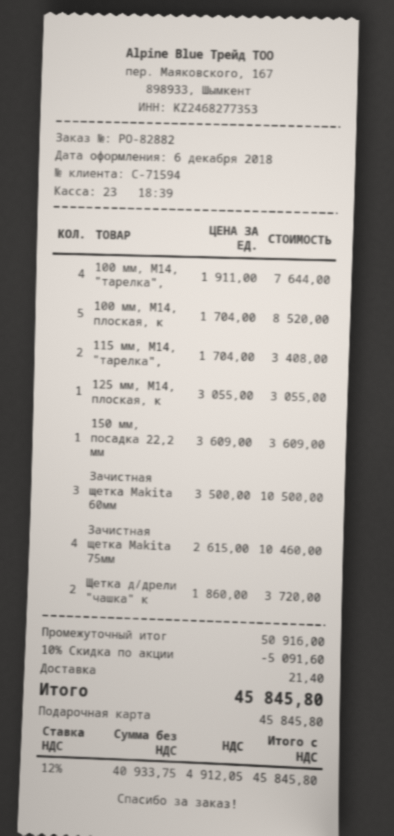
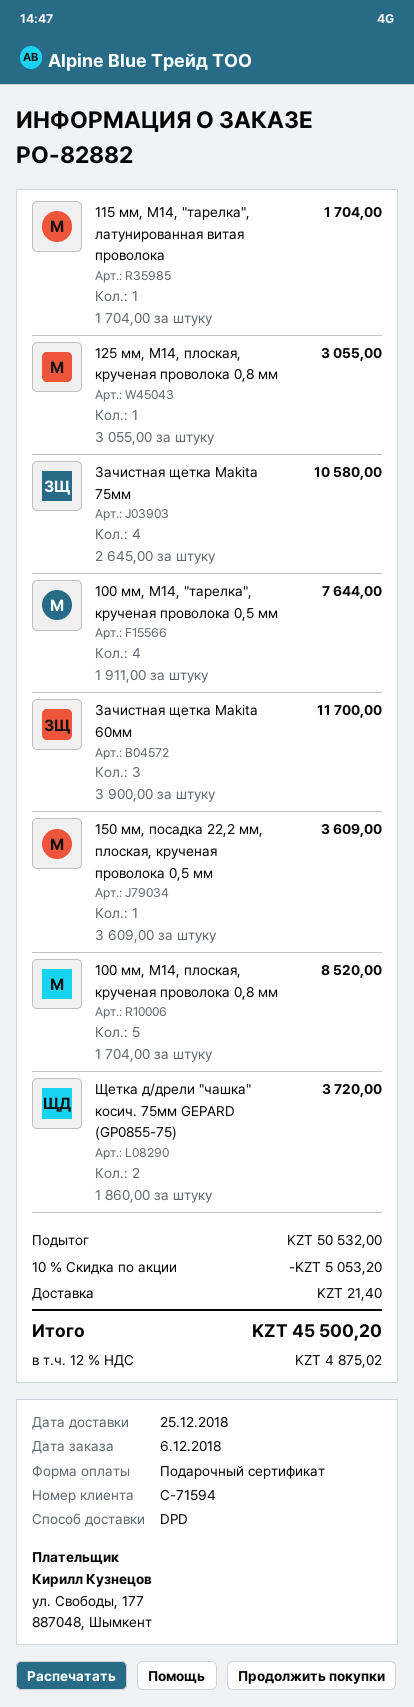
115 мм, М14, "тарелка",: 2 x 1704.00 = 3408.00 -> 1 x 1704.00 = 1704.00
Зачистная щетка Makita 60мм: 3 x 3500.00 = 10500.00 -> 3 x 3900.00 = 11700.00
Зачистная щетка Makita 75мм: 4 x 2615.00 = 10460.00 -> 4 x 2645.00 = 10580.00
subtotal: 50916.00 -> 50532.00
discount: 10% = 5091.60 -> 10% = 5053.20
tax: 12% = 4912.05 -> 12% = 4875.02
total: 45845.80 -> 45500.20

